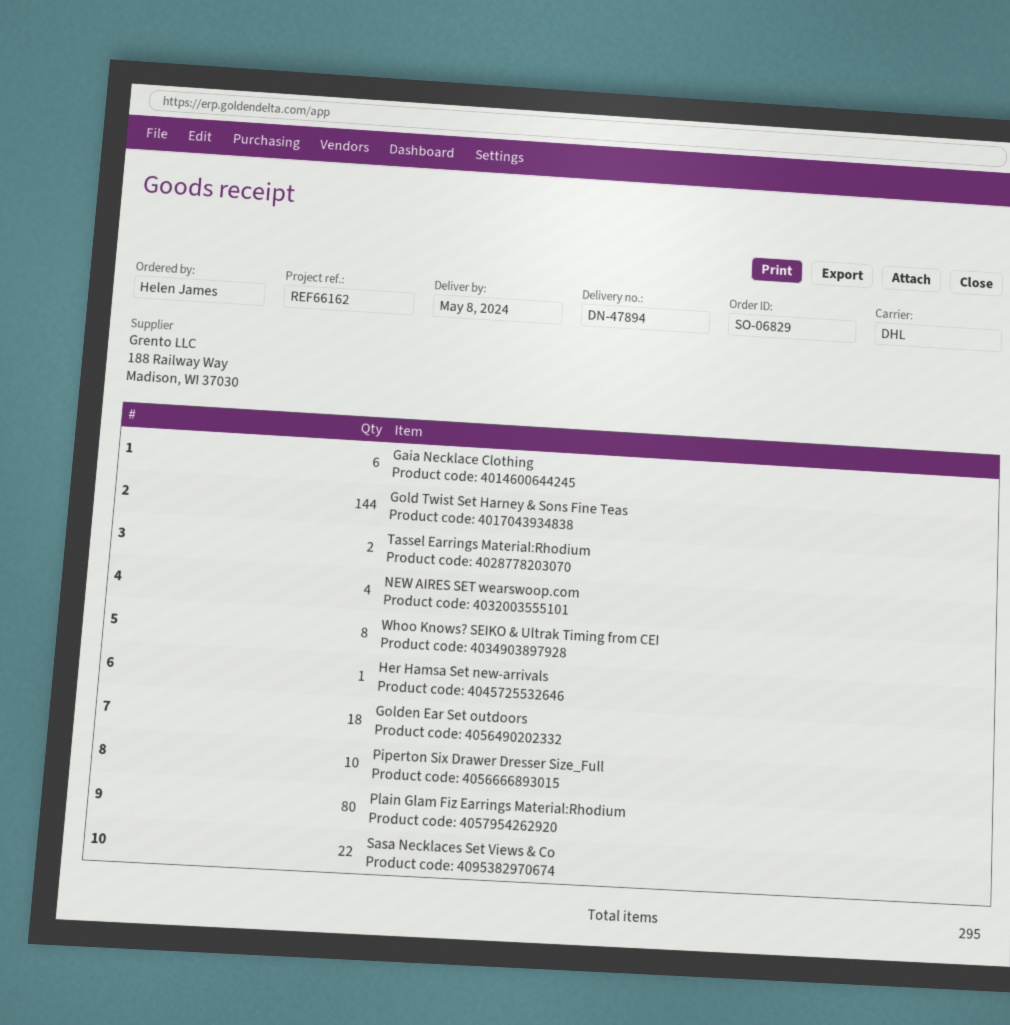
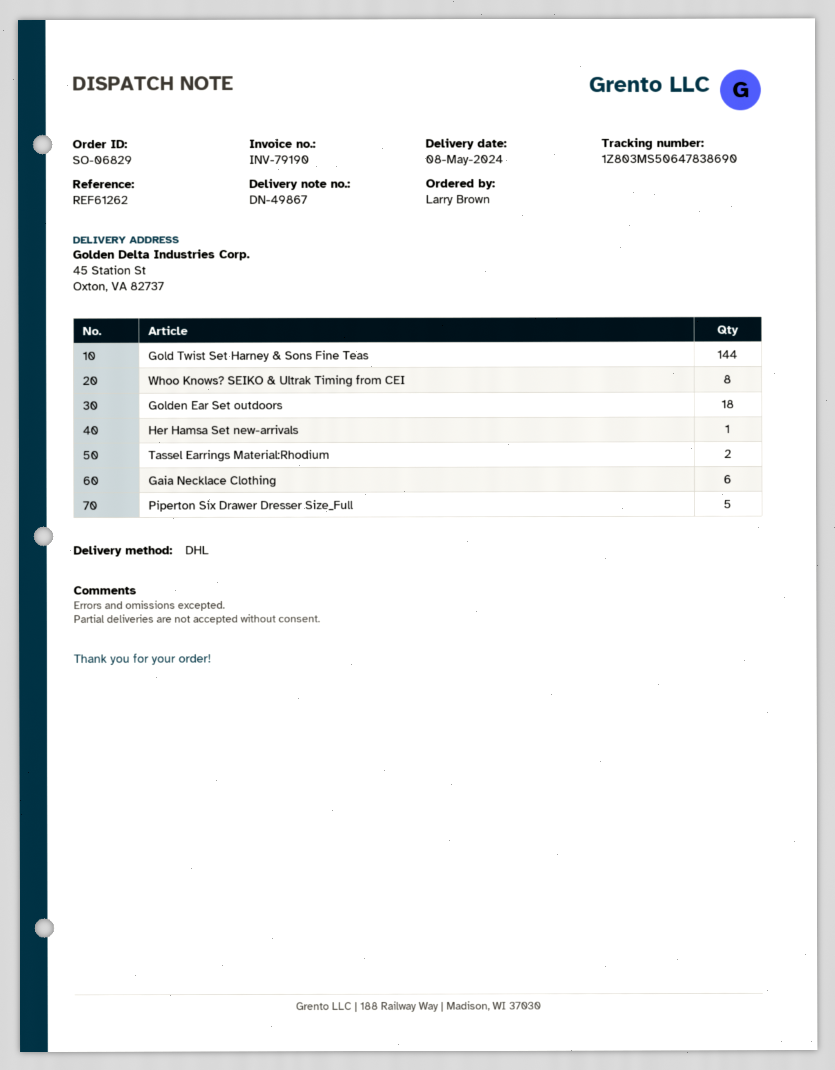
delivery note number: DN-47894 -> DN-49867
reference: REF66162 -> REF61262
ordered by: Helen James -> Larry Brown
NEW AIRES SET wearswoop.com: 4 -> none
Piperton Six Drawer Dresser Size_Full: 10 -> 5
Plain Glam Fiz Earrings Material:Rhodium: 80 -> none
Sasa Necklaces Set Views & Co: 22 -> none

